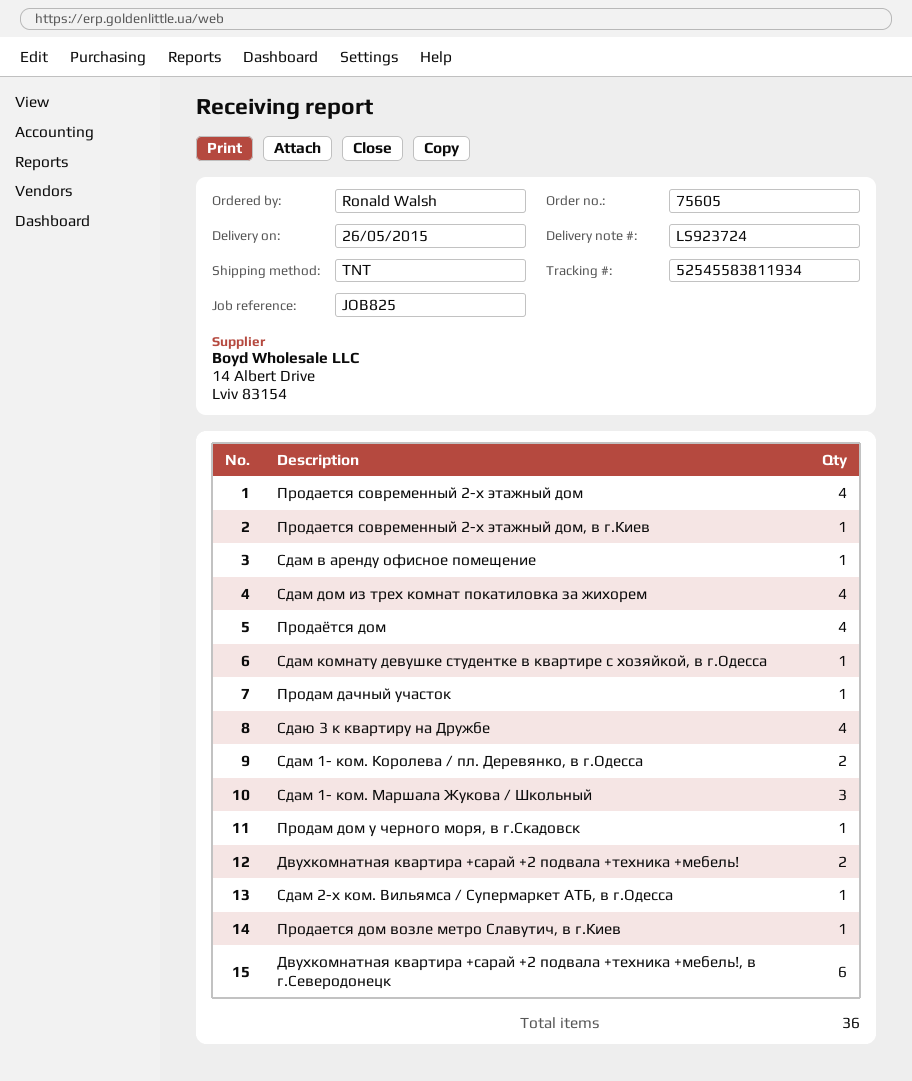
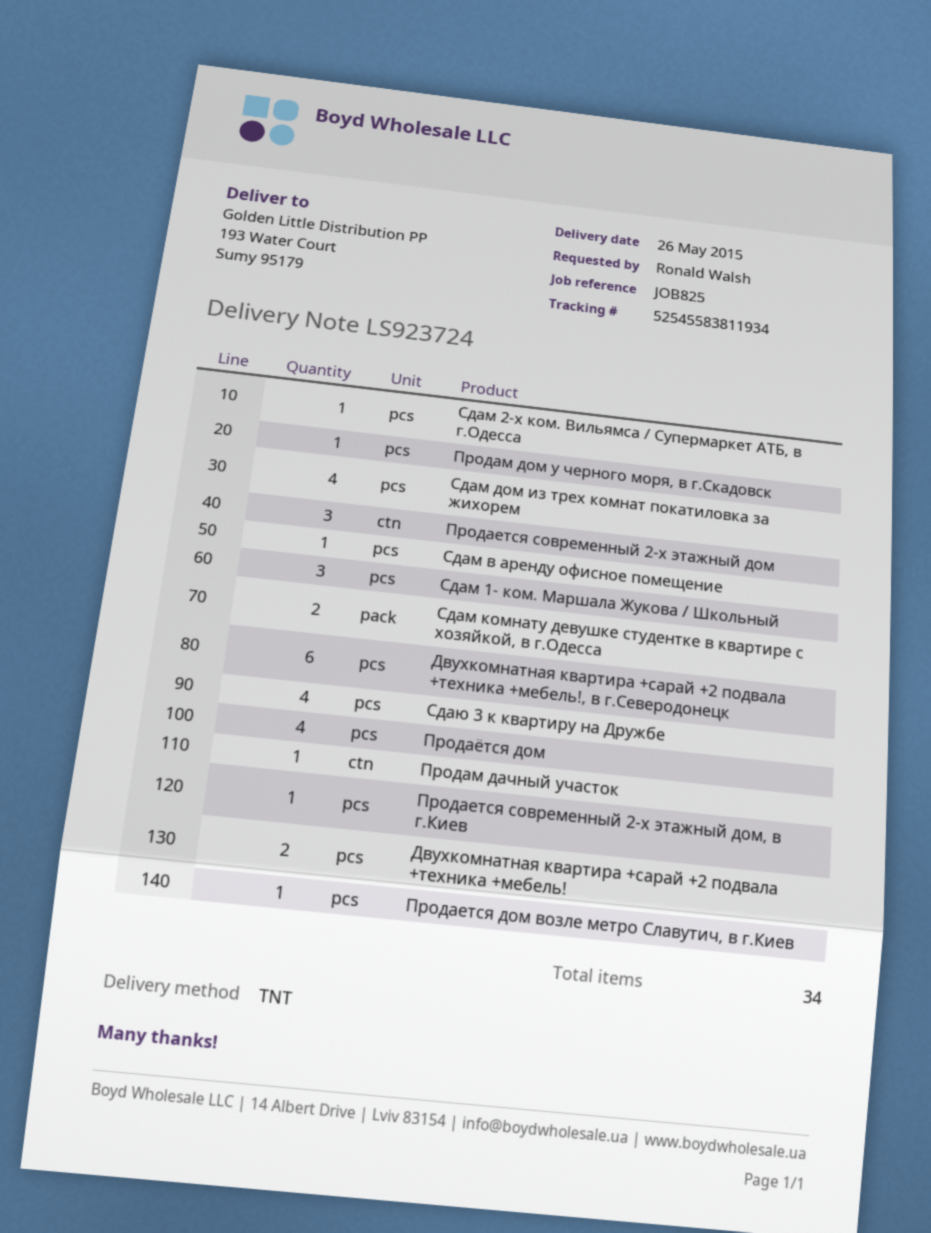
Продается современный 2-х этажный дом: 4 -> 3
Сдам комнату девушке студентке в квартире с хозяйкой, в г.Одесса: 1 -> 2
Сдам 1- ком. Королева / пл. Деревянко, в г.Одесса: 2 -> none
total quantity: 36 -> 34

